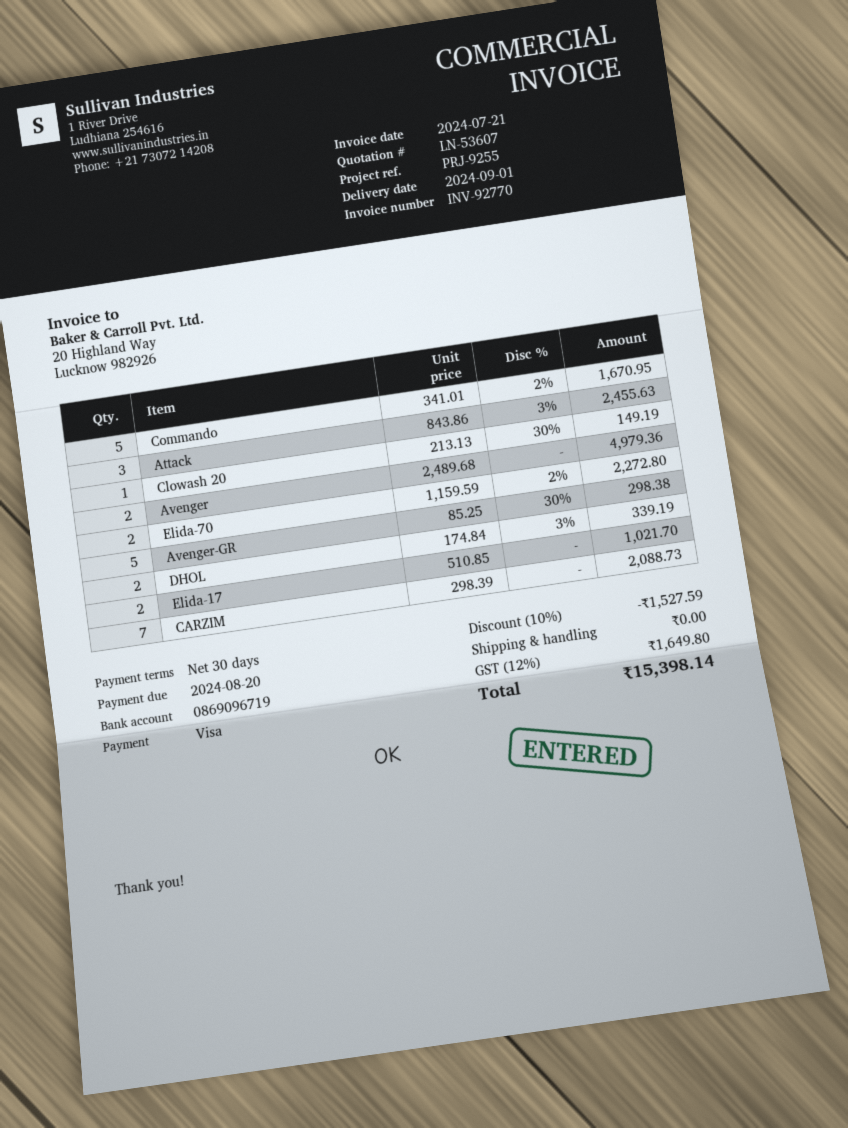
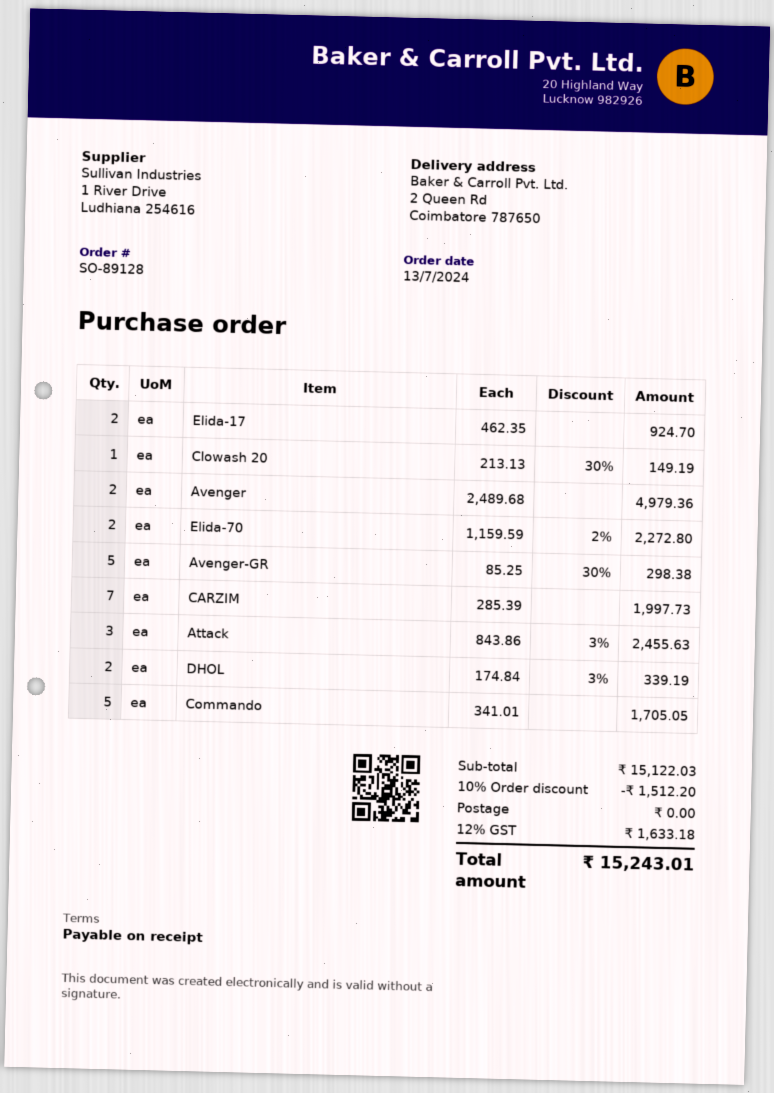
payment terms: 30 days -> on receipt
Commando: 5 x 341.01 - 2% = 1670.95 -> 5 x 341.01 = 1705.05
Elida-17: 2 x 510.85 = 1021.70 -> 2 x 462.35 = 924.70
CARZIM: 7 x 298.39 = 2088.73 -> 7 x 285.39 = 1997.73
discount: 10% = 1527.59 -> 10% = 1512.20
tax: 12% = 1649.80 -> 12% = 1633.18
total: 15398.14 -> 15243.01

